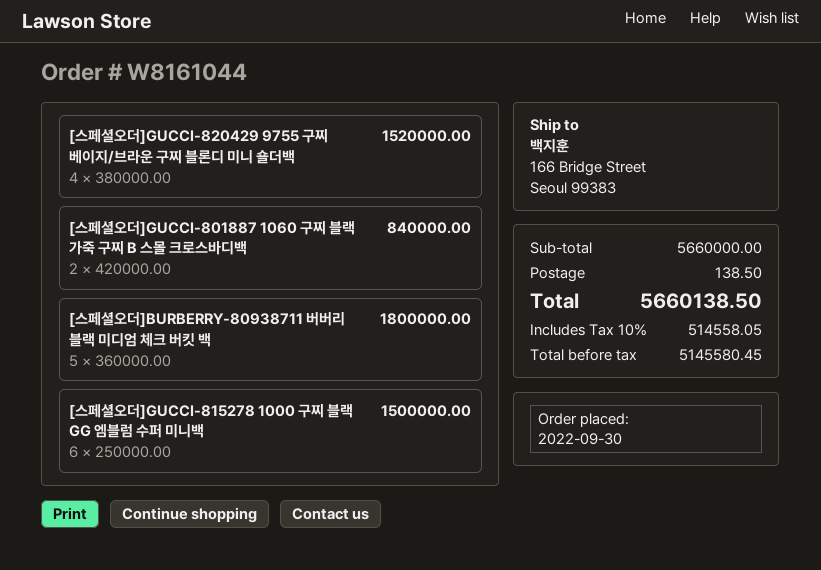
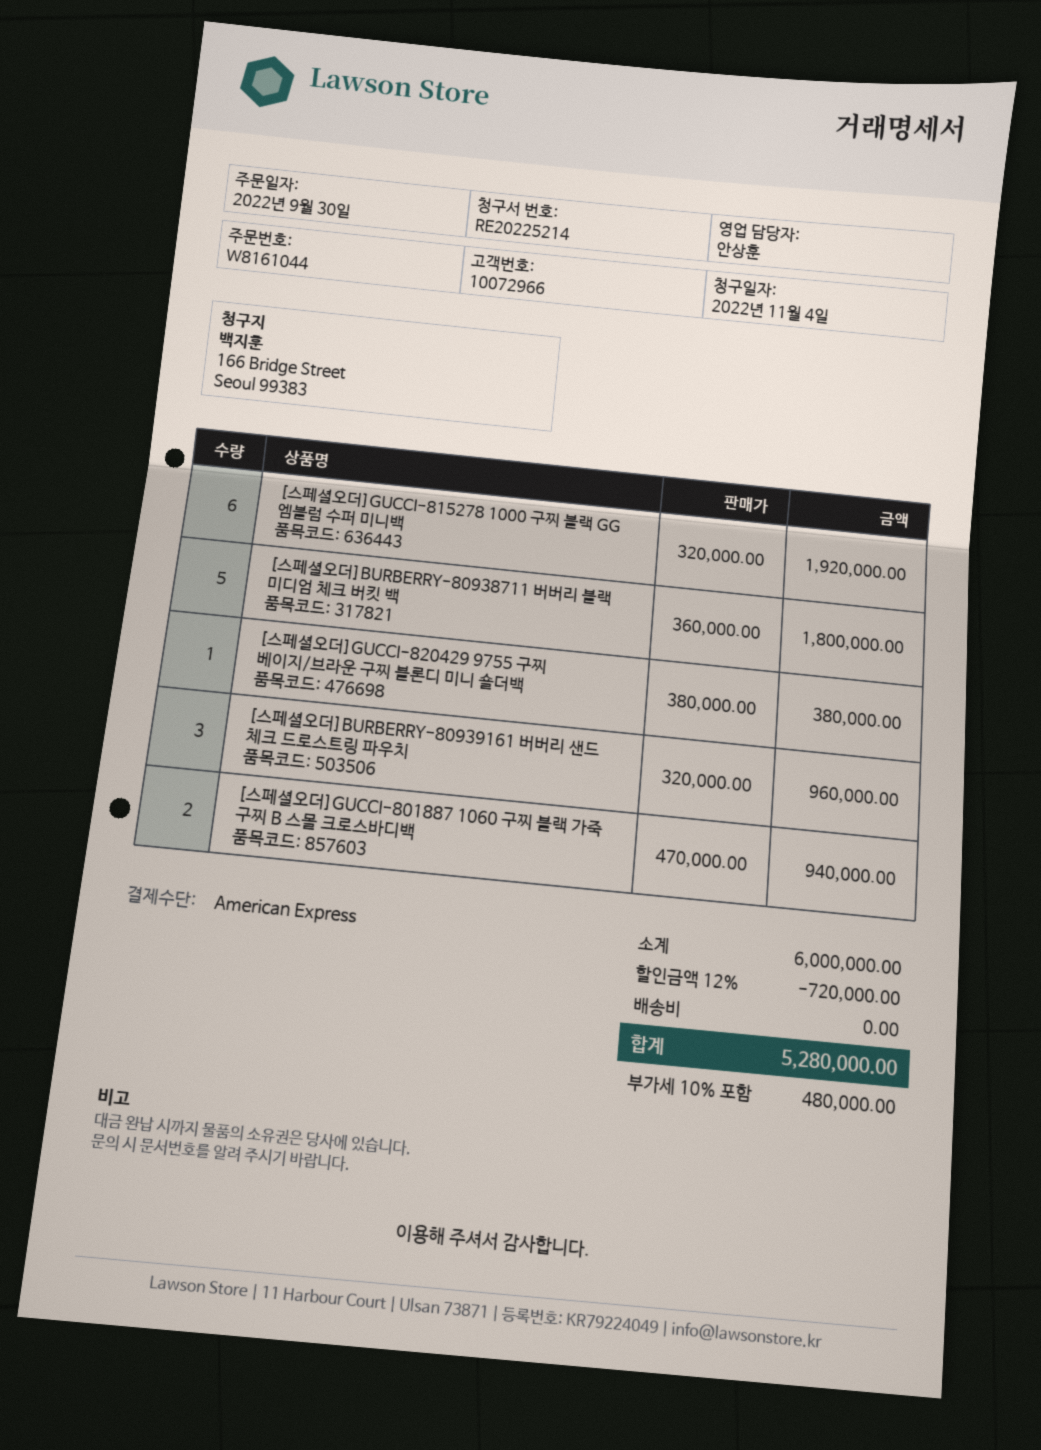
[스페셜오더]GUCCI-820429 9755 구찌 베이지/브라운 구찌 블론디 미니 숄더백: 4 x 380000.00 = 1520000.00 -> 1 x 380000.00 = 380000.00
[스페셜오더]GUCCI-801887 1060 구찌 블랙 가죽 구찌 B 스몰 크로스바디백: 2 x 420000.00 = 840000.00 -> 2 x 470000.00 = 940000.00
[스페셜오더]GUCCI-815278 1000 구찌 블랙 GG 엠블럼 수퍼 미니백: 6 x 250000.00 = 1500000.00 -> 6 x 320000.00 = 1920000.00
[스페셜오더]BURBERRY-80939161 버버리 샌드 체크 드로스트링 파우치: none -> 3 x 320000.00 = 960000.00
subtotal: 5660000.00 -> 6000000.00
discount: none -> 12% = 720000.00
shipping: 138.50 -> 0.00
tax: 10% = 514558.05 -> 10% = 480000.00
total: 5660138.50 -> 5280000.00

